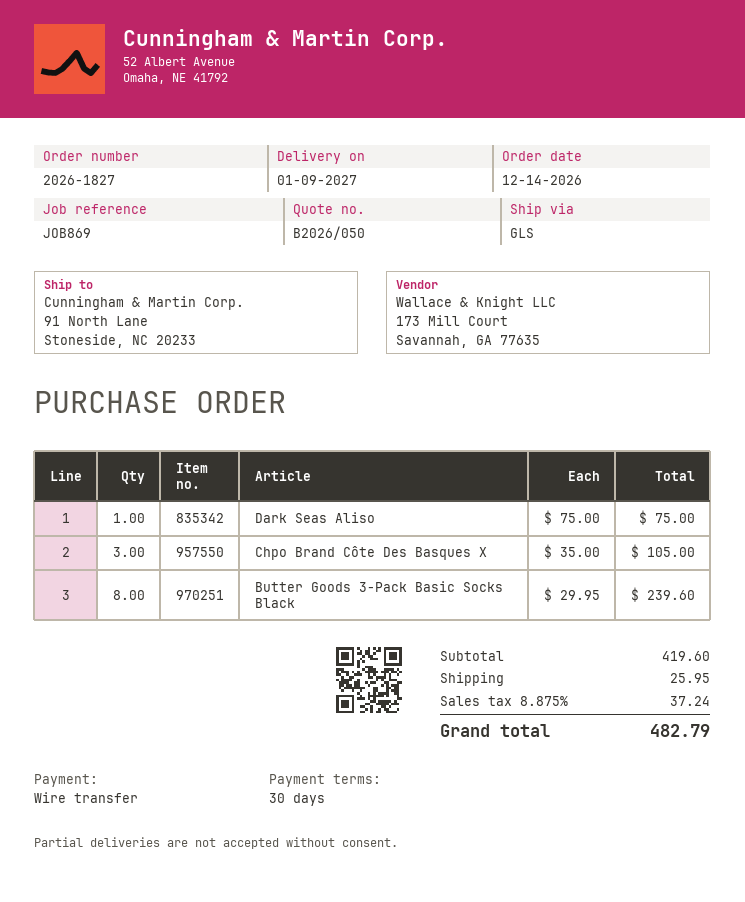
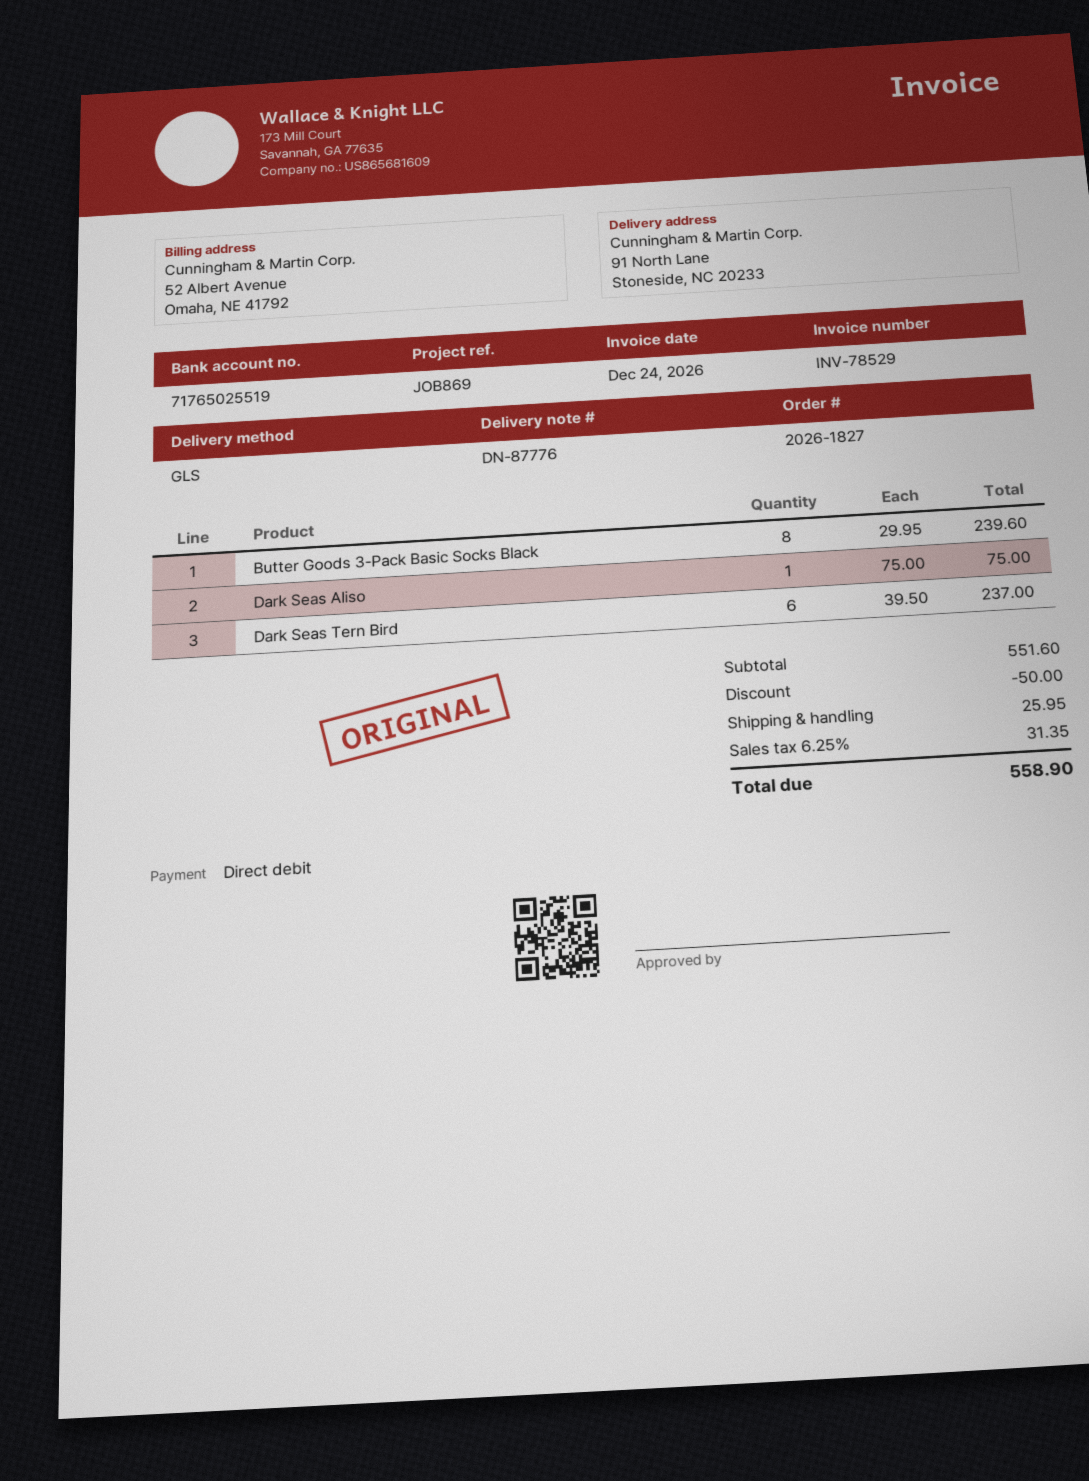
payment method: bank transfer -> direct debit
Chpo Brand Côte Des Basques X: 3 x 35.00 = 105.00 -> none
Dark Seas Tern Bird: none -> 6 x 39.50 = 237.00
subtotal: 419.60 -> 551.60
discount: none -> 50.00
tax: 8.875% = 37.24 -> 6.25% = 31.35
total: 482.79 -> 558.90

